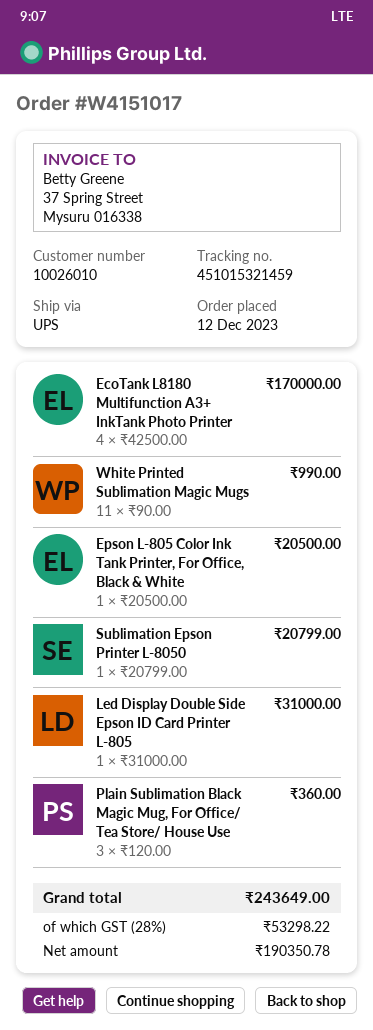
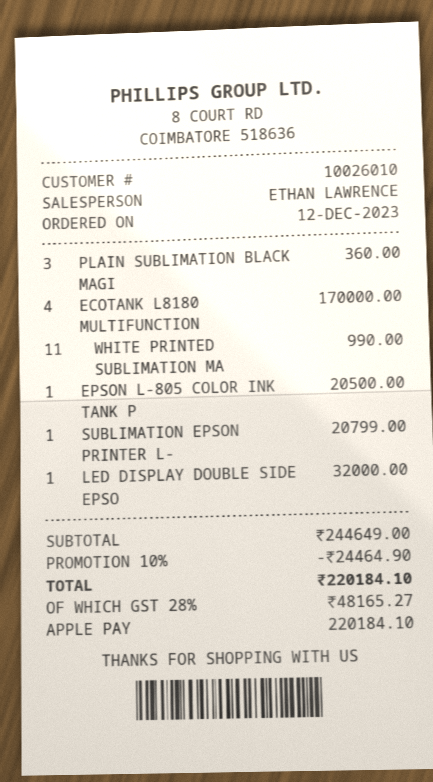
Led Display Double Side Epson ID Card Printer L-805: 1 for 31000.00 -> 1 for 32000.00
discount: none -> 10% = 24464.90
tax: 28% = 53298.22 -> 28% = 48165.27
total: 243649.00 -> 220184.10

